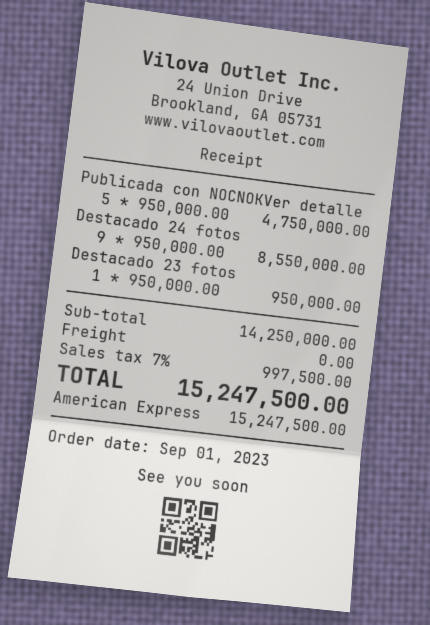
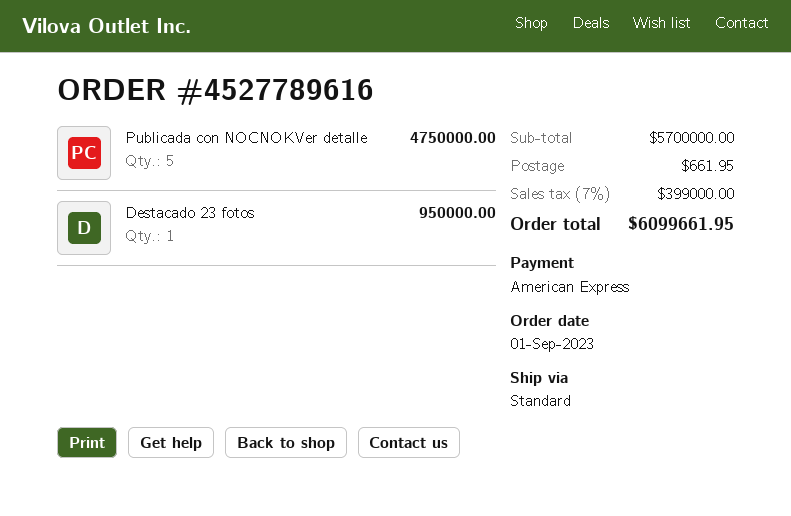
Destacado 24 fotos: 9 for 8550000.00 -> none
subtotal: 14250000.00 -> 5700000.00
shipping: 0.00 -> 661.95
tax: 7% = 997500.00 -> 7% = 399000.00
total: 15247500.00 -> 6099661.95

